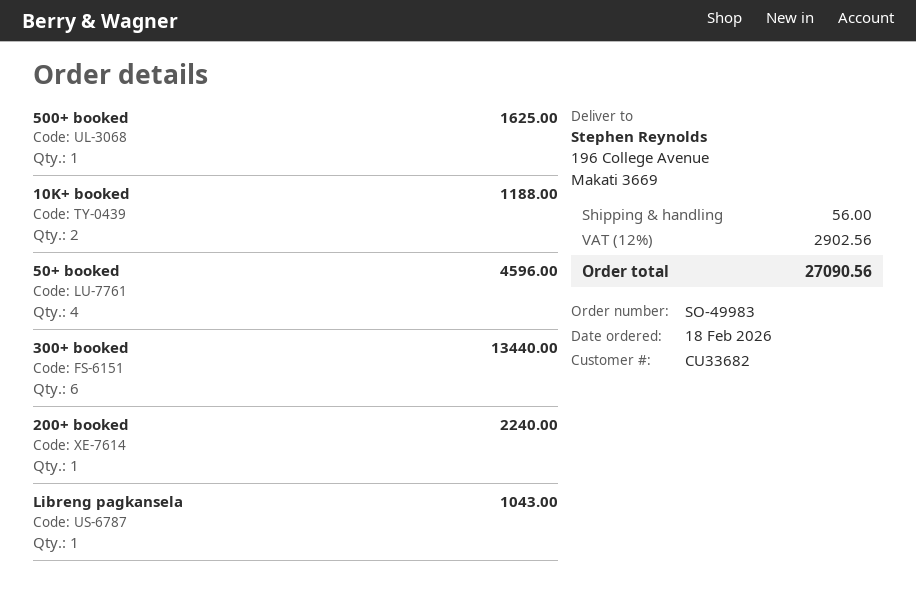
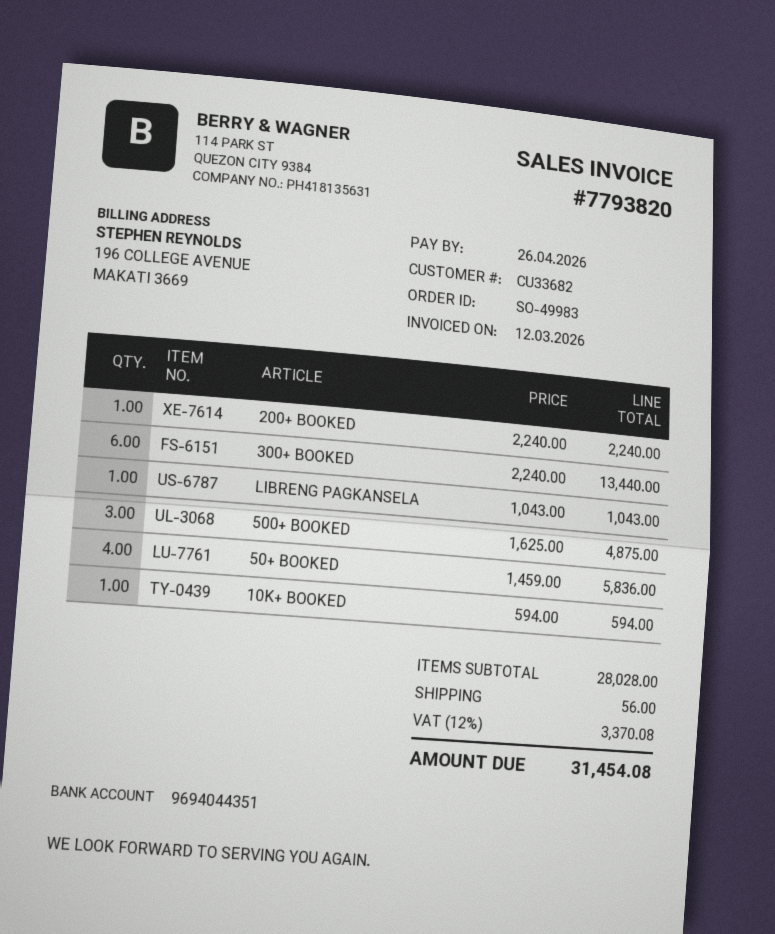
500+ booked: 1 for 1625.00 -> 3 for 4875.00
10K+ booked: 2 for 1188.00 -> 1 for 594.00
50+ booked: 4 for 4596.00 -> 4 for 5836.00
tax: 12% = 2902.56 -> 12% = 3370.08
total: 27090.56 -> 31454.08

